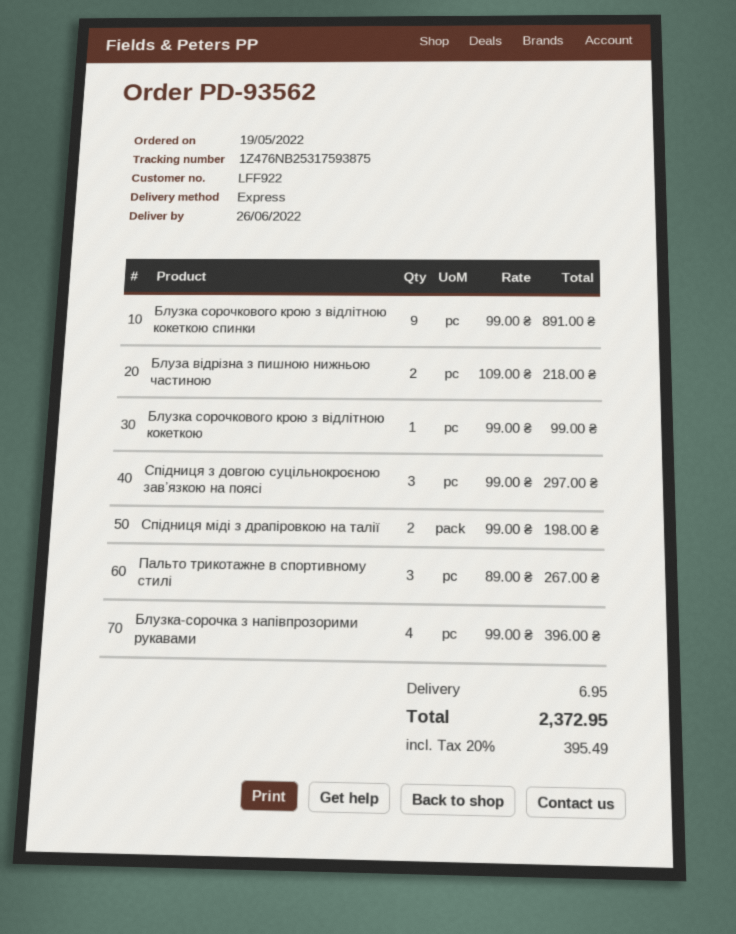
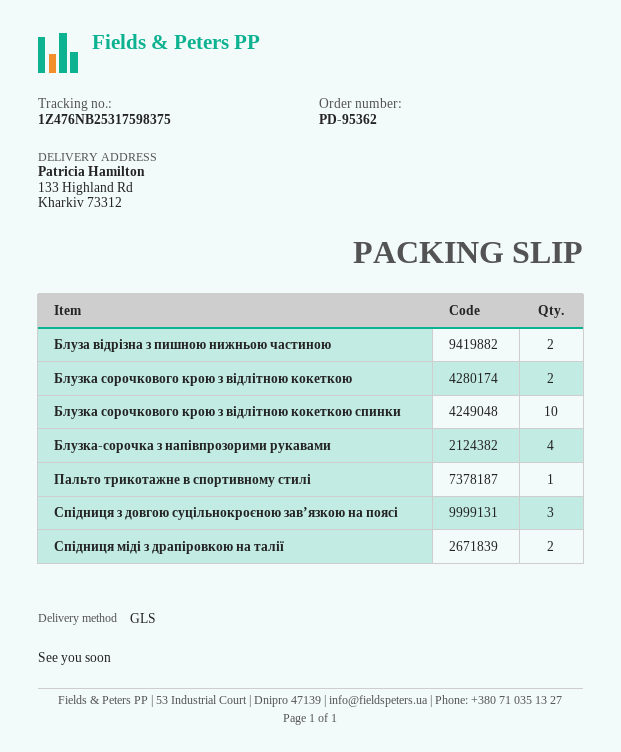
order number: PD-93562 -> PD-95362
shipping method: express -> GLS
tracking number: 1Z476NB25317593875 -> 1Z476NB25317598375
Блузка сорочкового крою з відлітною кокеткою спинки: 9 -> 10
Блузка сорочкового крою з відлітною кокеткою: 1 -> 2
Пальто трикотажне в спортивному стилі: 3 -> 1

